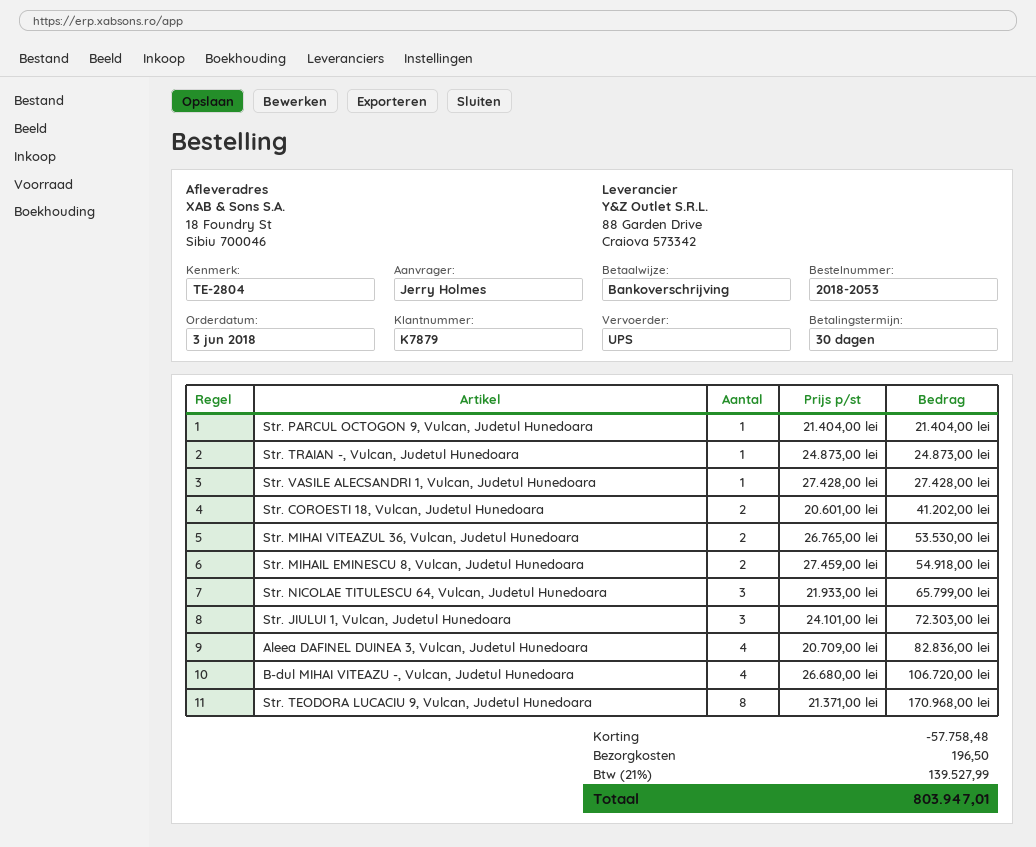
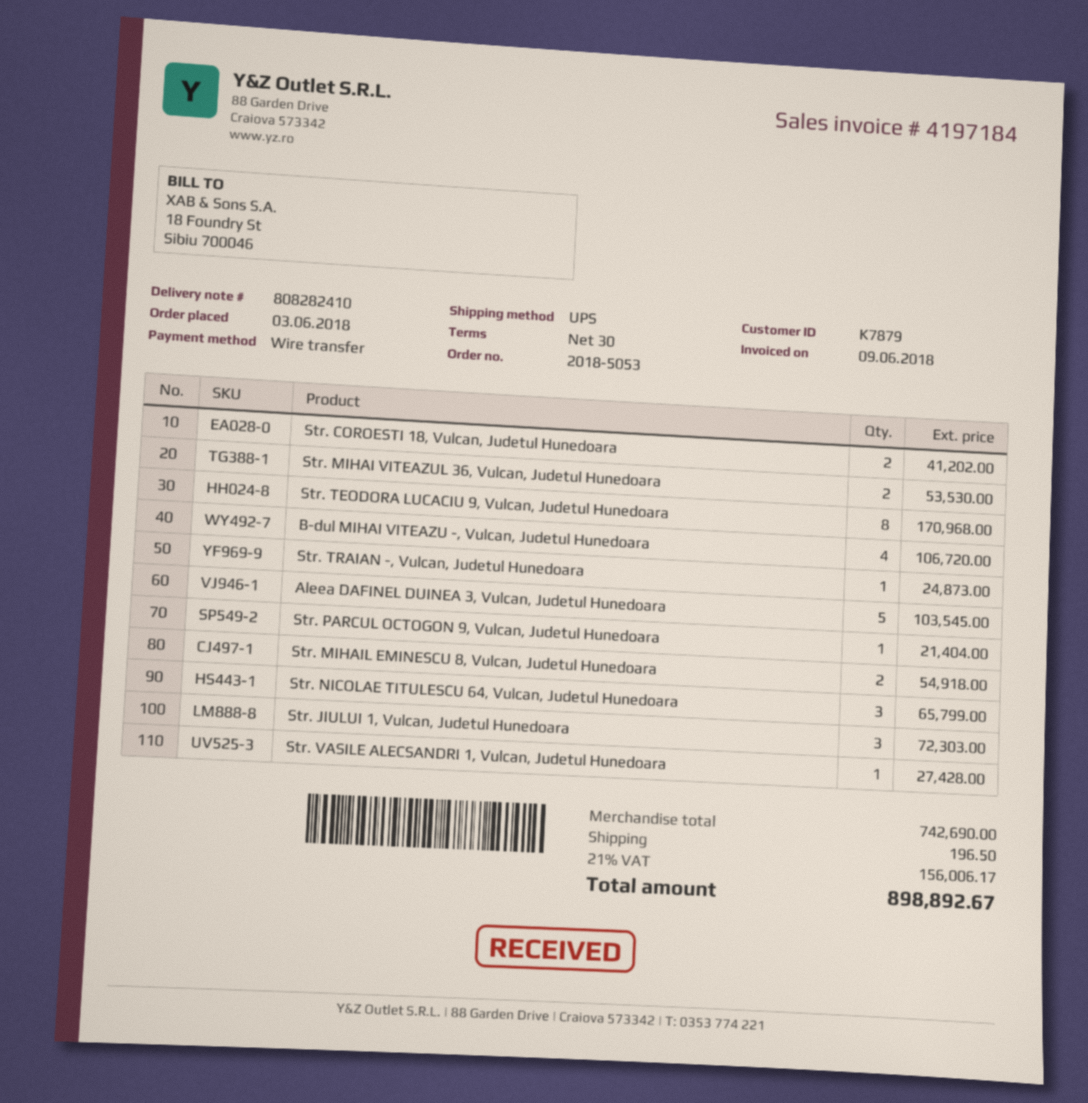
order number: 2018-2053 -> 2018-5053
Aleea DAFINEL DUINEA 3, Vulcan, Judetul Hunedoara: 4 for 82836.00 -> 5 for 103545.00
discount: 57758.48 -> none
tax: 21% = 139527.99 -> 21% = 156006.17
total: 803947.01 -> 898892.67

